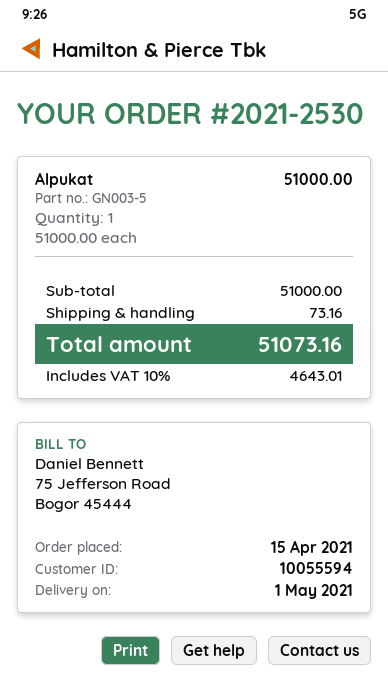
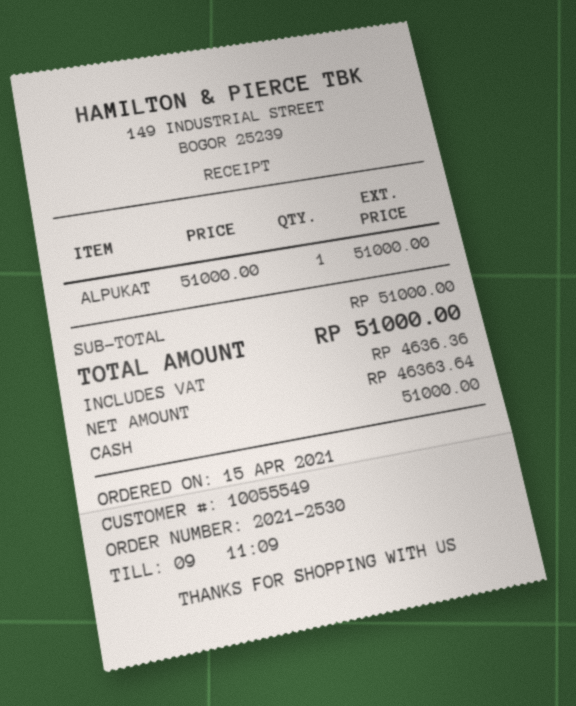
customer number: 10055594 -> 10055549
shipping: 73.16 -> none
tax: 4643.01 -> 4636.36
total: 51073.16 -> 51000.00

